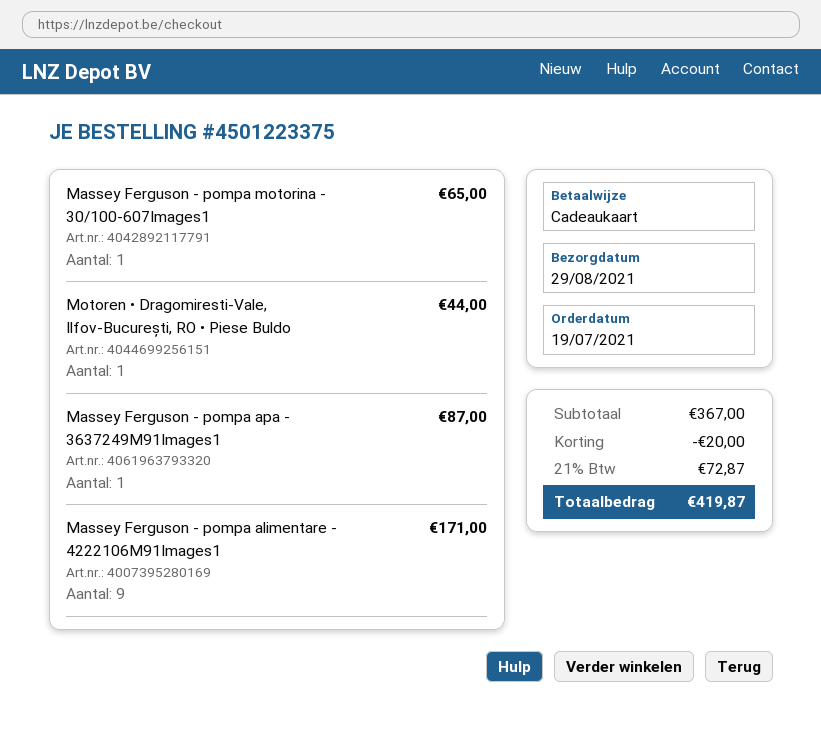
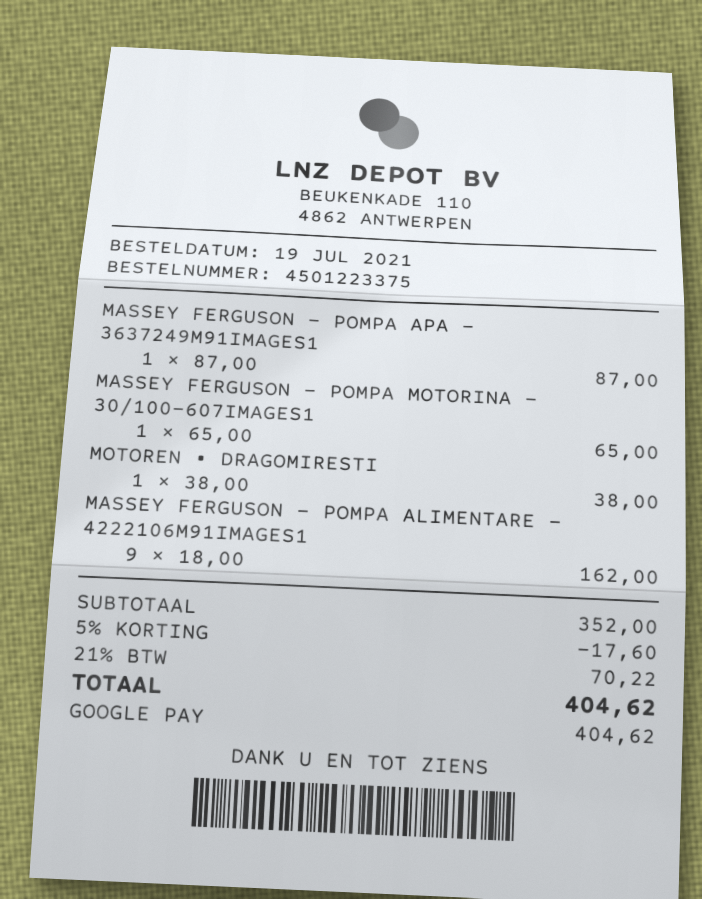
payment method: gift card -> Google Pay
Motoren • Dragomiresti-Vale, Ilfov-București, RO • Piese Buldo: 1 for 44.00 -> 1 for 38.00
Massey Ferguson - pompa alimentare - 4222106M91Images1: 9 for 171.00 -> 9 for 162.00
subtotal: 367.00 -> 352.00
discount: 20.00 -> 17.60
tax: 21% = 72.87 -> 21% = 70.22
total: 419.87 -> 404.62

